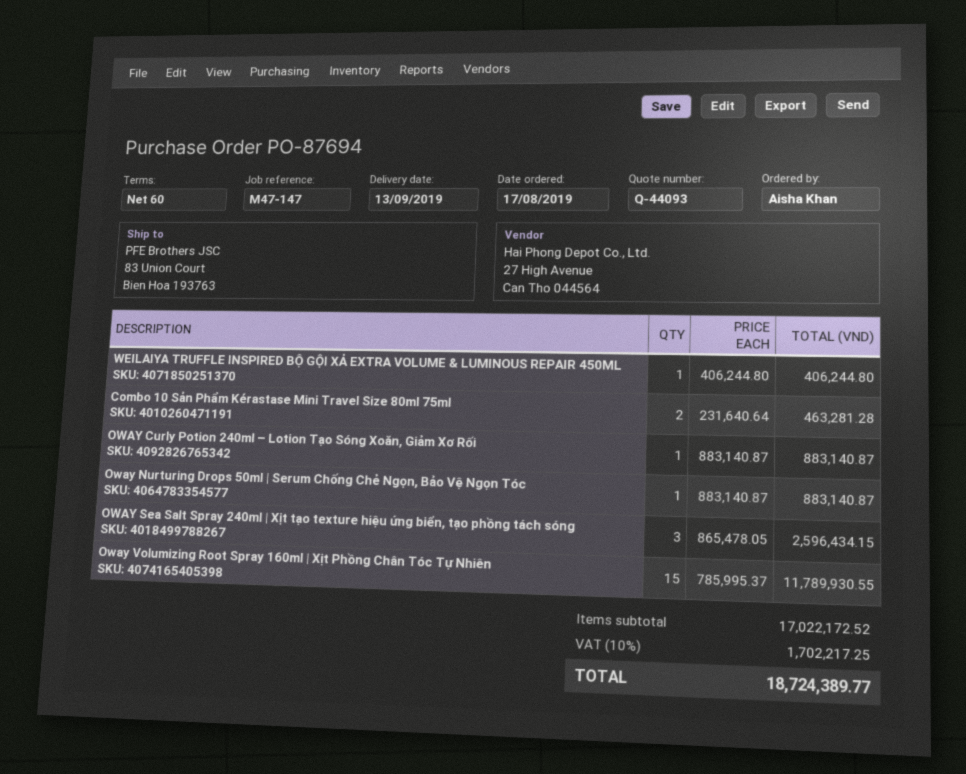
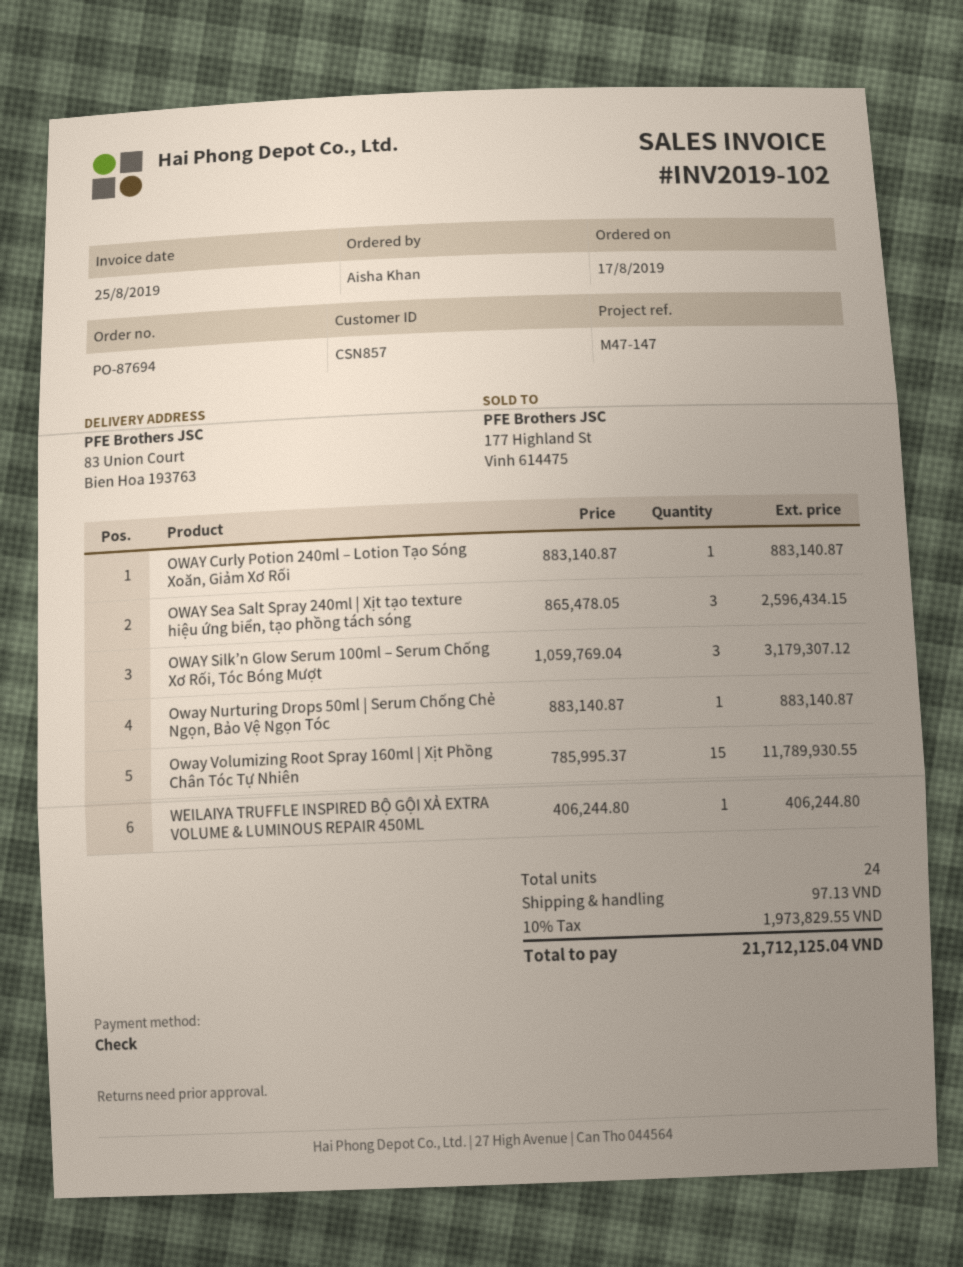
Combo 10 Sản Phẩm Kérastase Mini Travel Size 80ml 75ml: 2 x 231640.64 = 463281.28 -> none
OWAY Silk’n Glow Serum 100ml – Serum Chống Xơ Rối, Tóc Bóng Mượt: none -> 3 x 1059769.04 = 3179307.12
shipping: none -> 97.13
tax: 10% = 1702217.25 -> 10% = 1973829.55
total: 18724389.77 -> 21712125.04

